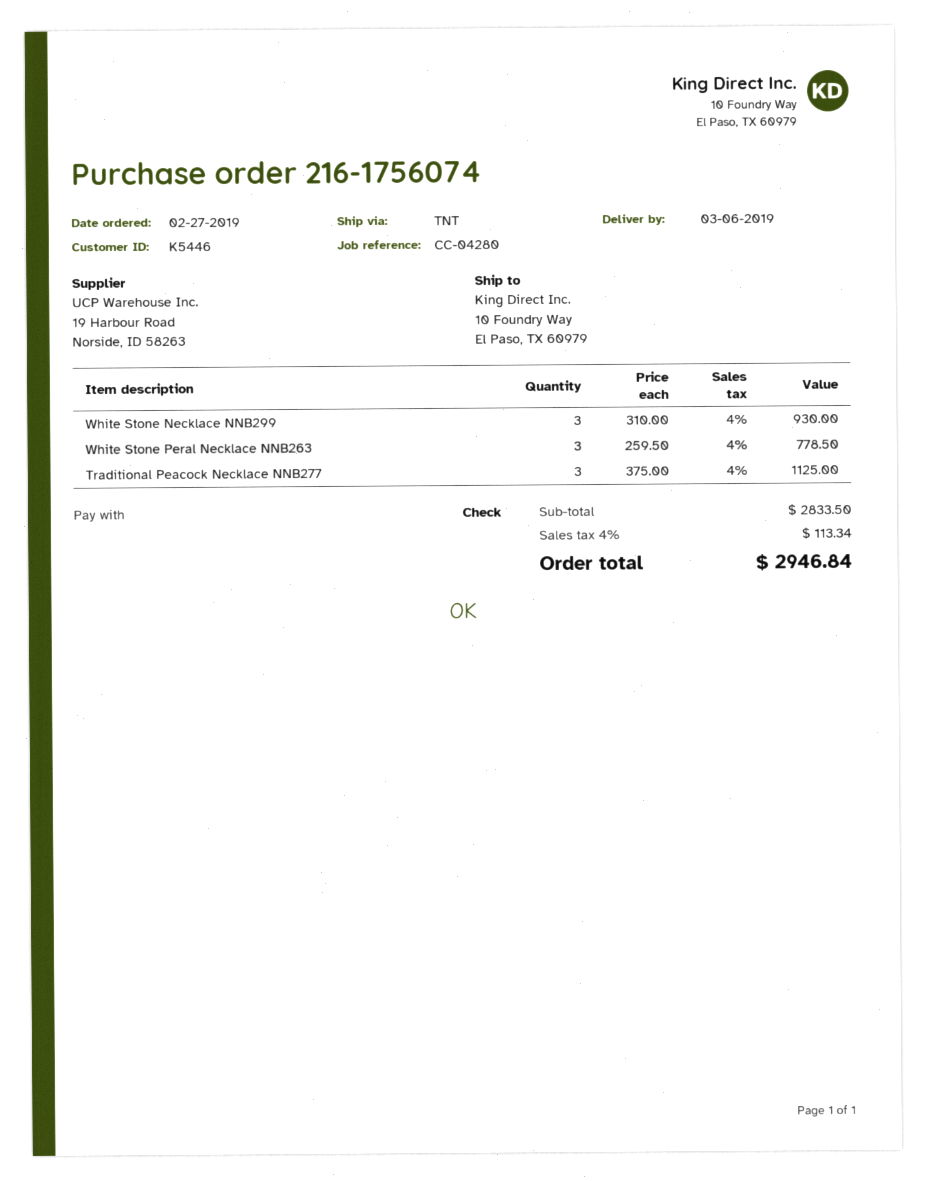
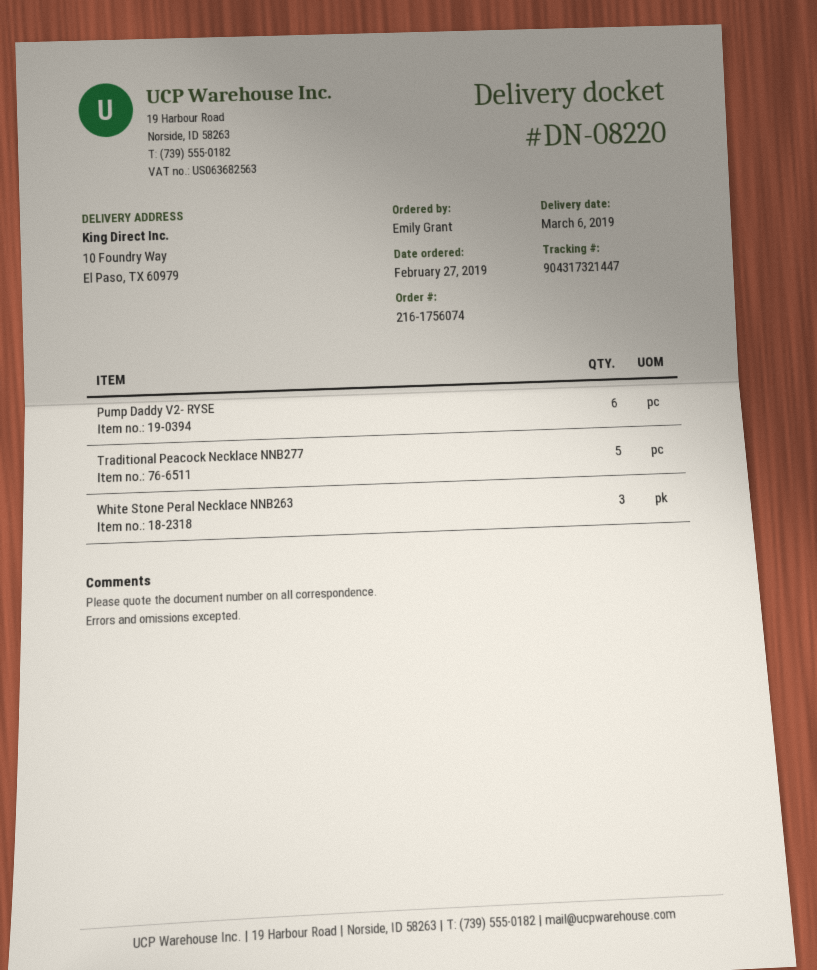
White Stone Necklace NNB299: 3 -> none
Traditional Peacock Necklace NNB277: 3 -> 5
Pump Daddy V2- RYSE: none -> 6

